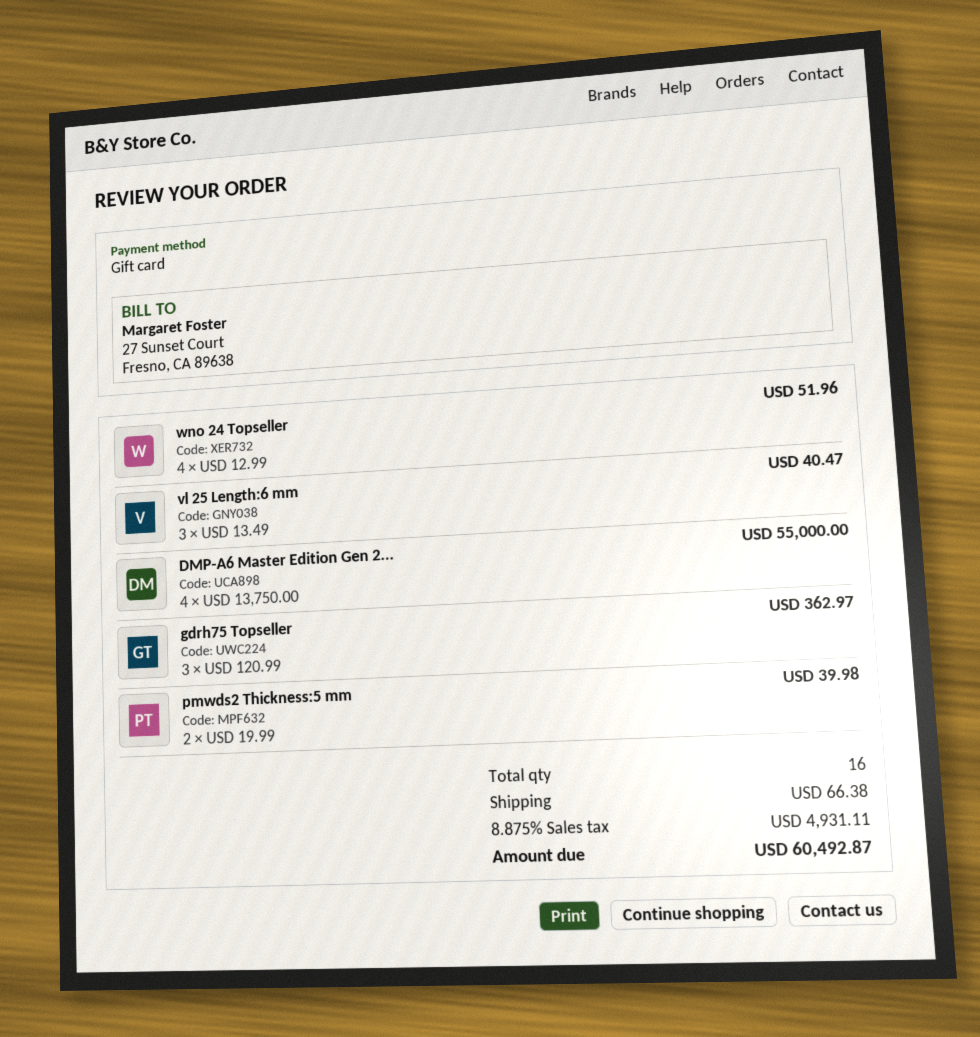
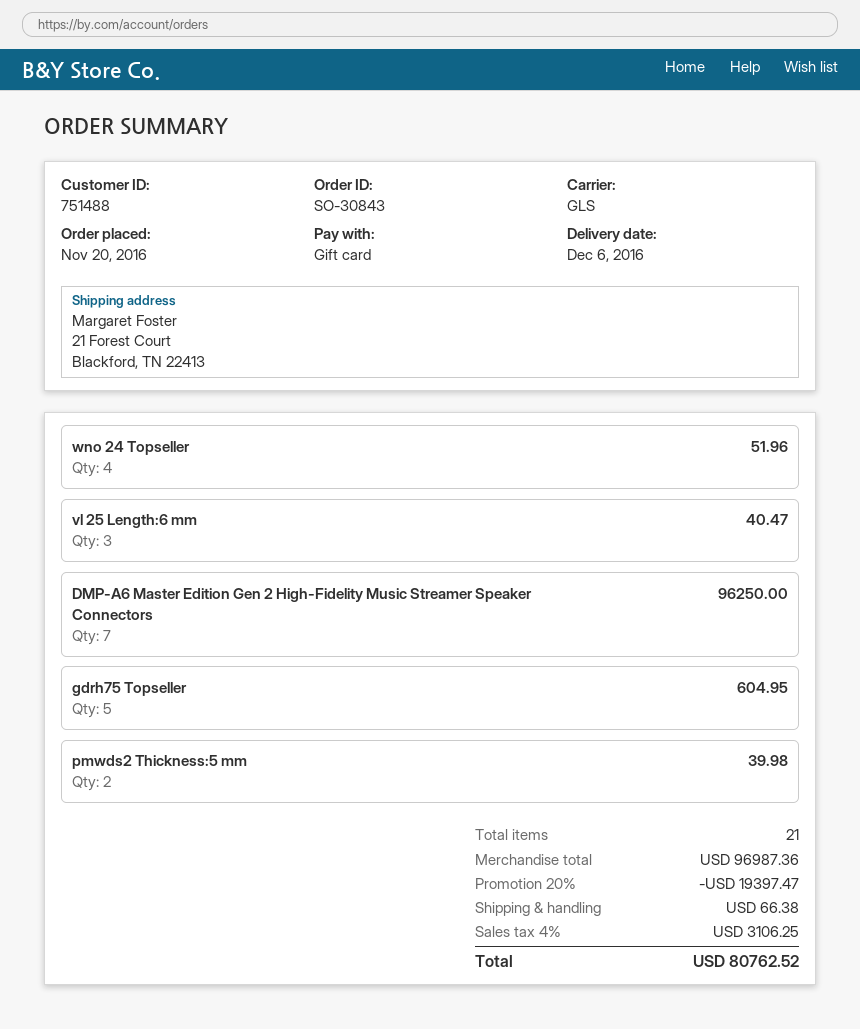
DMP-A6 Master Edition Gen 2...: 4 for 55000.00 -> 7 for 96250.00
gdrh75 Topseller: 3 for 362.97 -> 5 for 604.95
total quantity: 16 -> 21
discount: none -> 20% = 19397.47
tax: 8.875% = 4931.11 -> 4% = 3106.25
total: 60492.87 -> 80762.52

